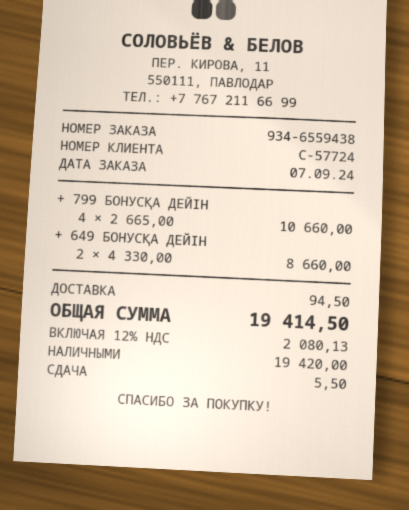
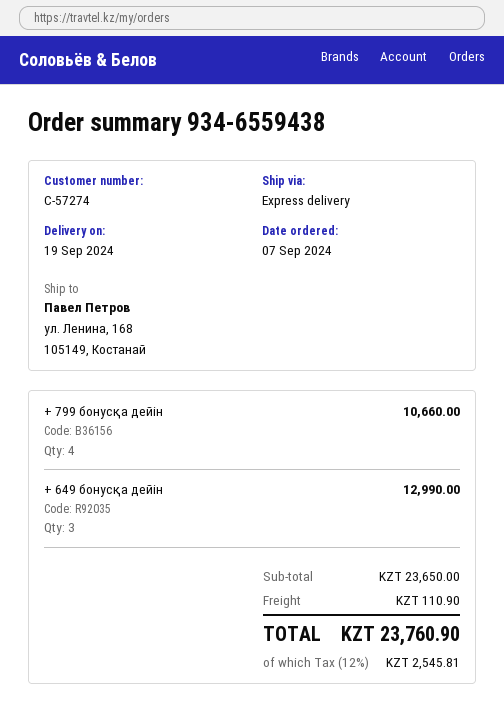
customer number: C-57724 -> C-57274
+ 649 БОНУСҚА ДЕЙІН: 2 for 8660.00 -> 3 for 12990.00
shipping: 94.50 -> 110.90
tax: 12% = 2080.13 -> 12% = 2545.81
total: 19414.50 -> 23760.90

